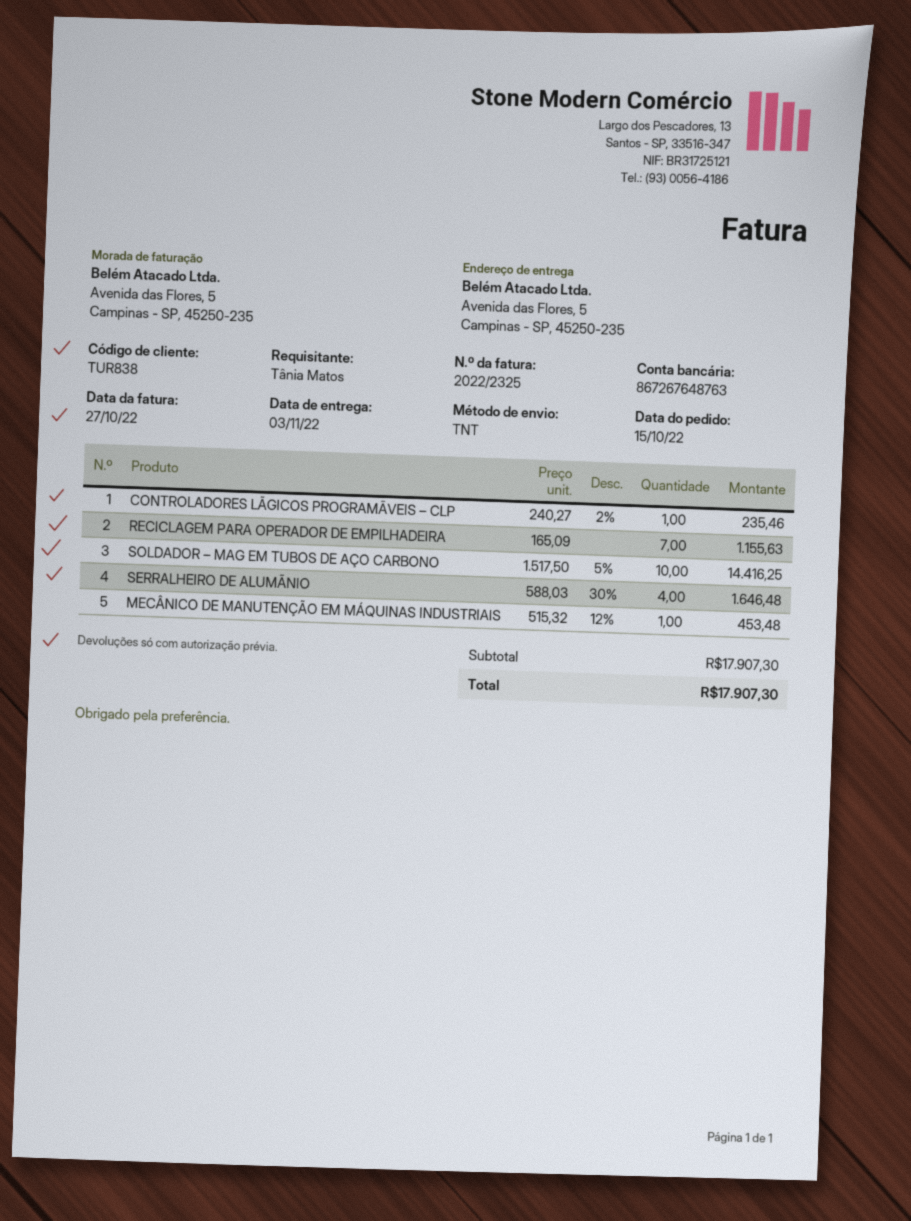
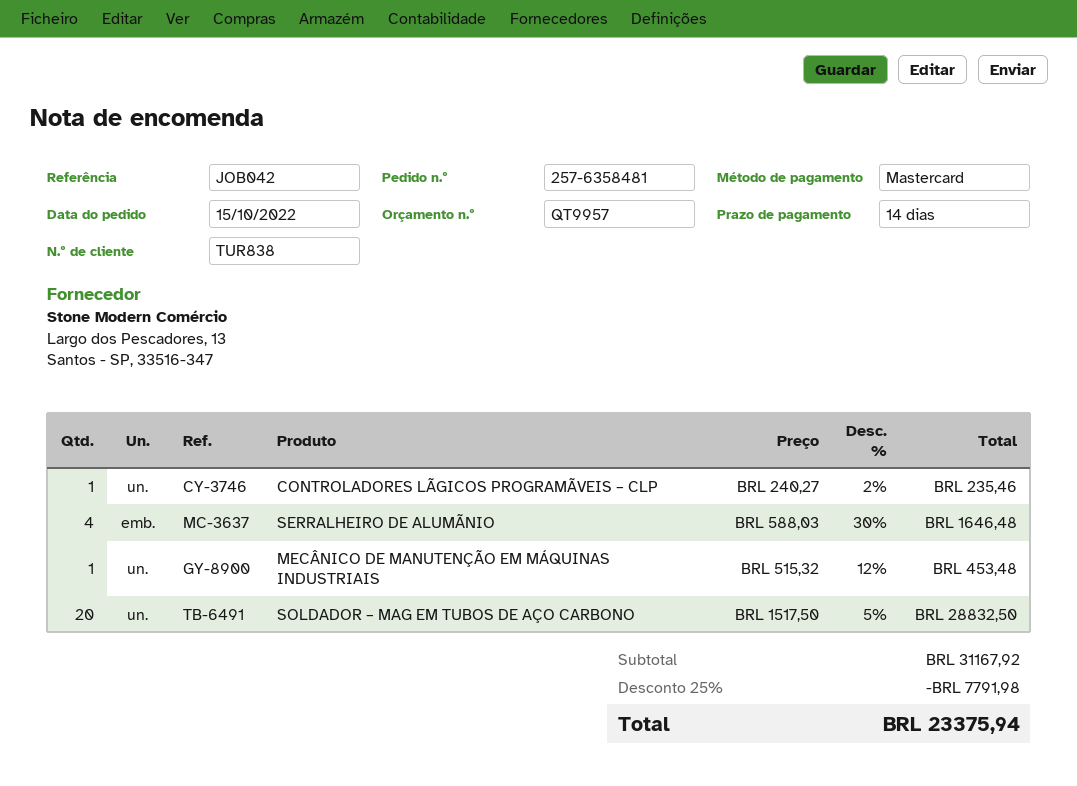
RECICLAGEM PARA OPERADOR DE EMPILHADEIRA: 7 x 165.09 = 1155.63 -> none
SOLDADOR – MAG EM TUBOS DE AÇO CARBONO: 10 x 1517.50 - 5% = 14416.25 -> 20 x 1517.50 - 5% = 28832.50
subtotal: 17907.30 -> 31167.92
discount: none -> 25% = 7791.98
total: 17907.30 -> 23375.94

